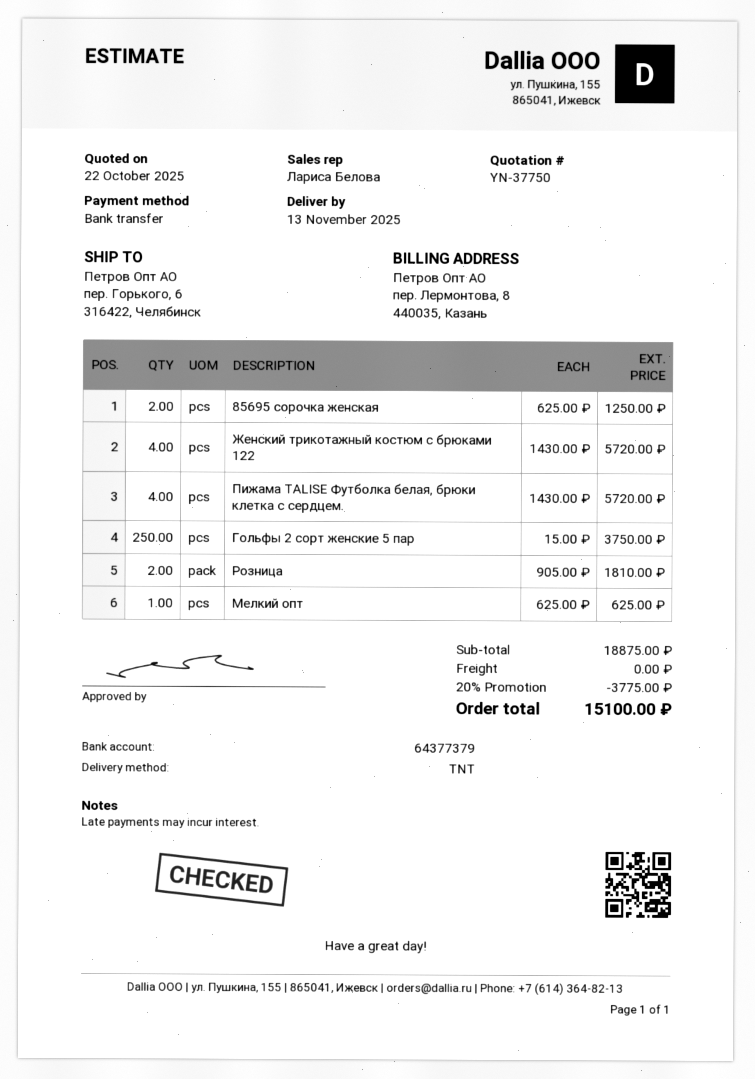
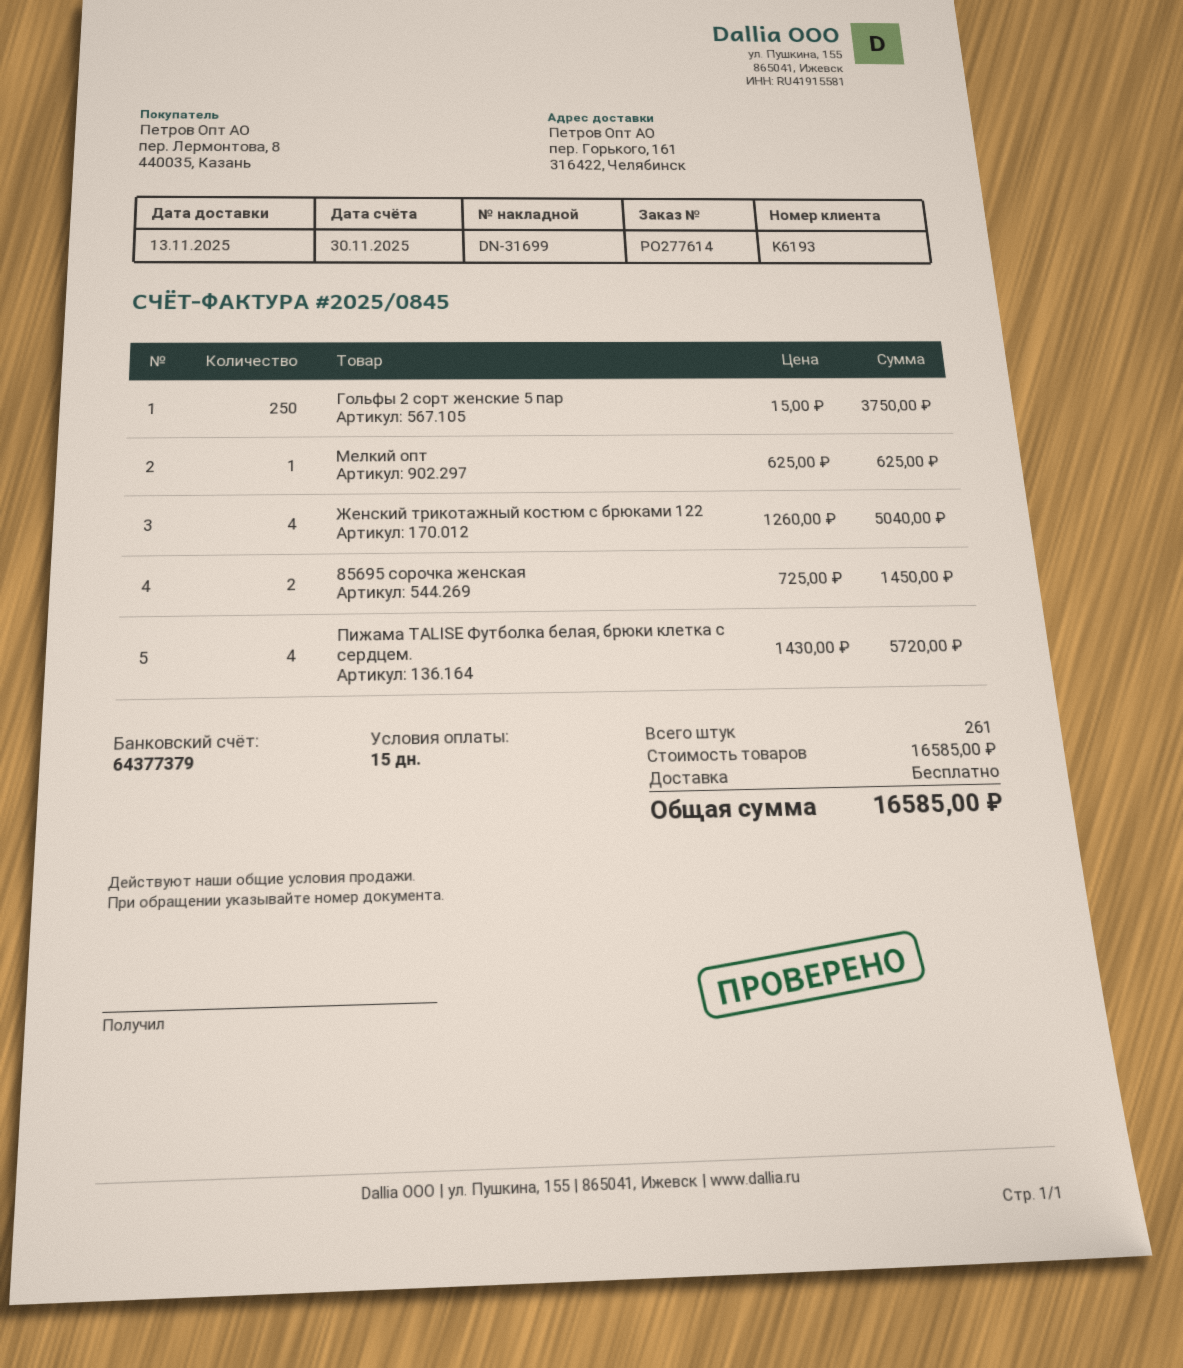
ship to: пер. Горького, 6, 316422, Челябинск -> пер. Горького, 161, 316422, Челябинск
85695 сорочка женская: 2 x 625.00 = 1250.00 -> 2 x 725.00 = 1450.00
Женский трикотажный костюм с брюками 122: 4 x 1430.00 = 5720.00 -> 4 x 1260.00 = 5040.00
Розница: 2 x 905.00 = 1810.00 -> none
subtotal: 18875.00 -> 16585.00
discount: 20% = 3775.00 -> none
total: 15100.00 -> 16585.00

